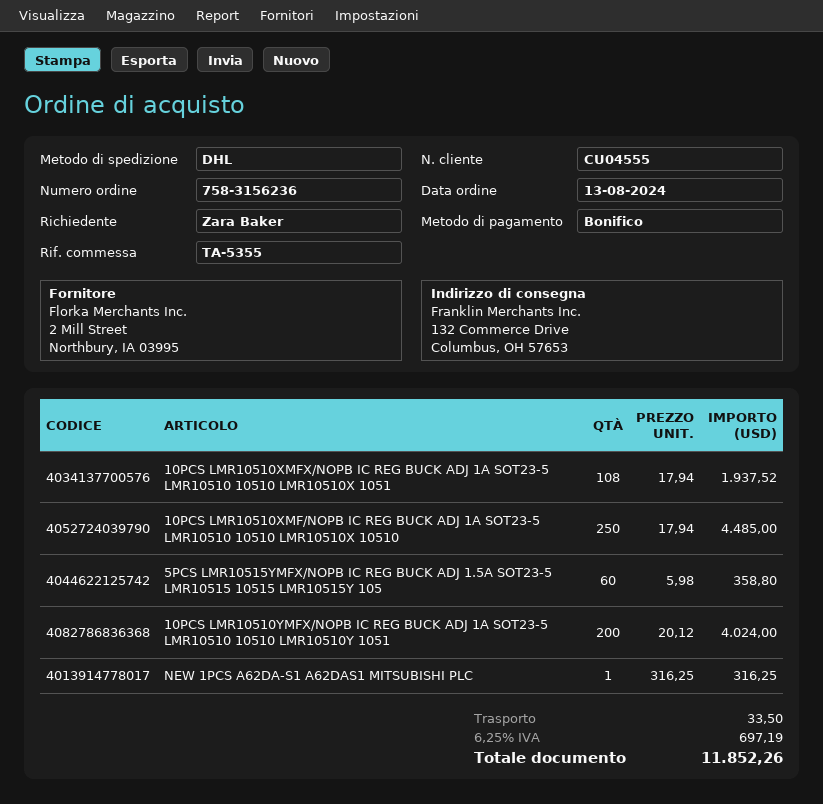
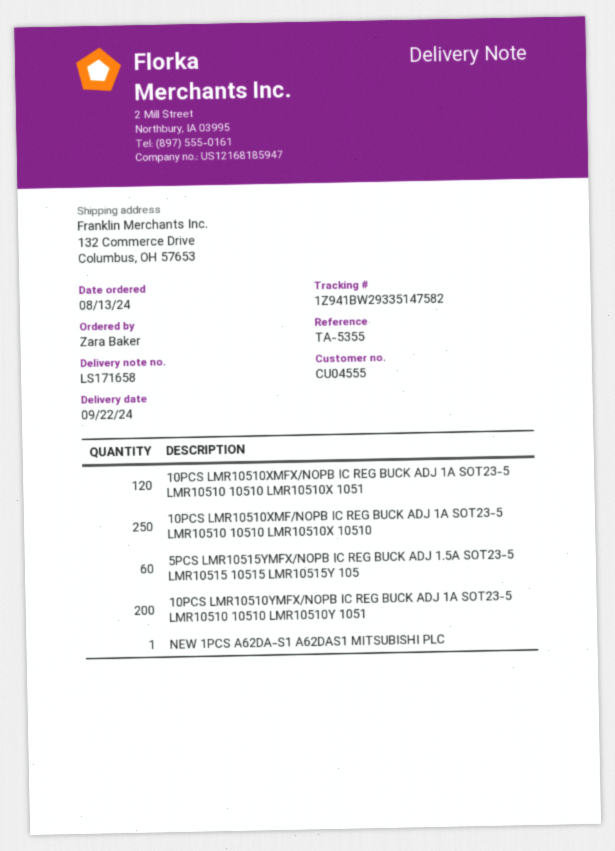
10PCS LMR10510XMFX/NOPB IC REG BUCK ADJ 1A SOT23-5 LMR10510 10510 LMR10510X 1051: 108 -> 120

